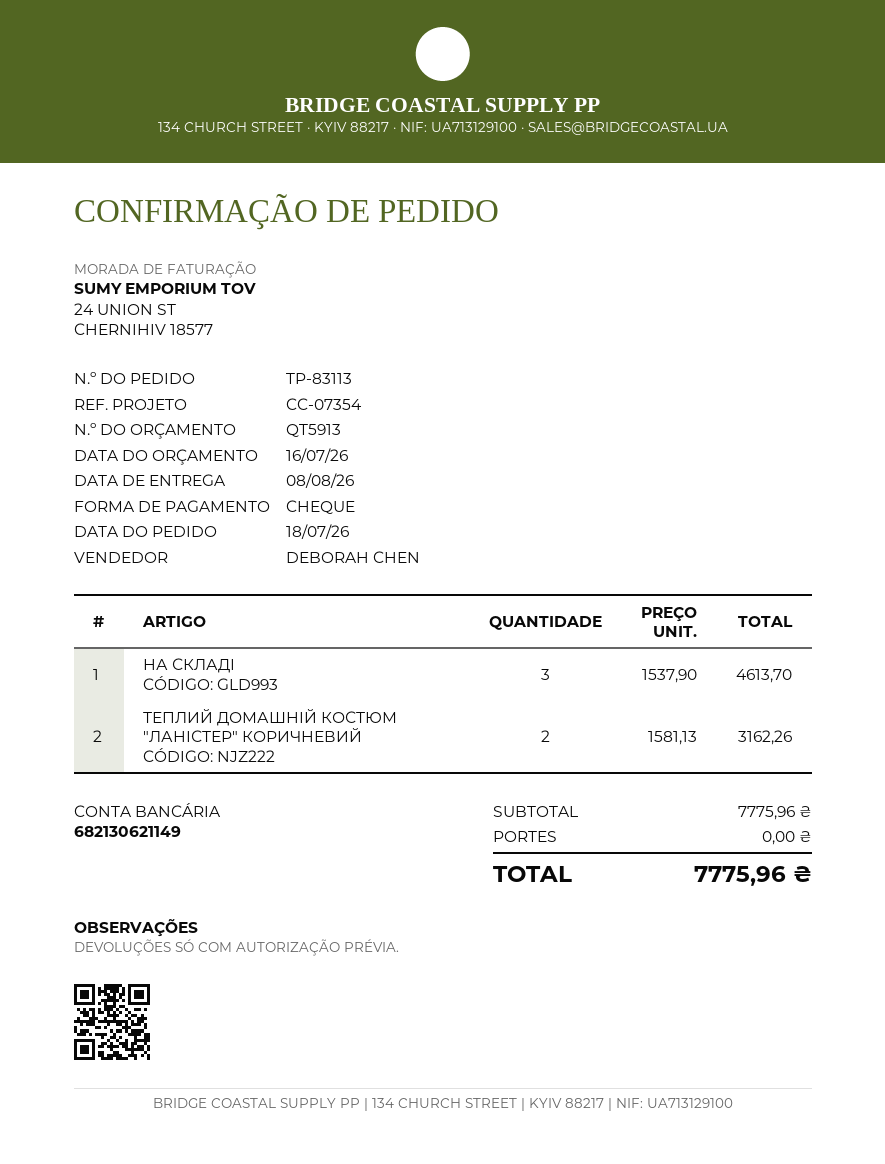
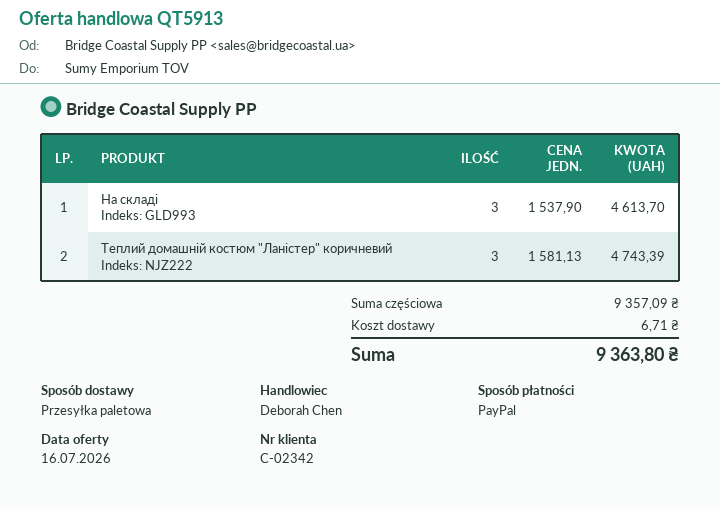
payment method: cheque -> PayPal
ТЕПЛИЙ ДОМАШНІЙ КОСТЮМ "ЛАНІСТЕР" КОРИЧНЕВИЙ: 2 x 1581.13 = 3162.26 -> 3 x 1581.13 = 4743.39
subtotal: 7775.96 -> 9357.09
shipping: 0.00 -> 6.71
total: 7775.96 -> 9363.80

